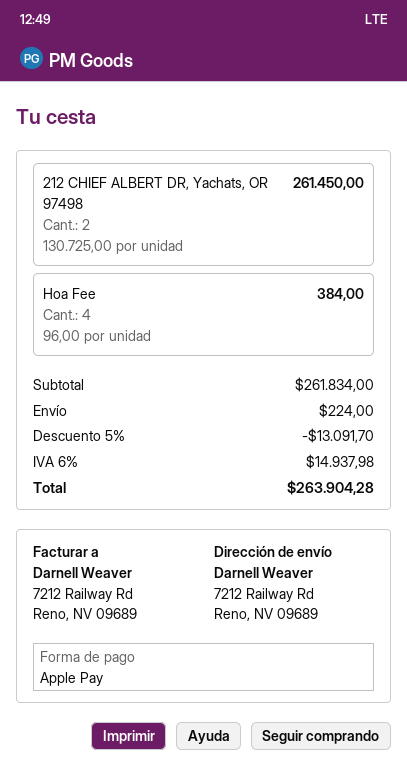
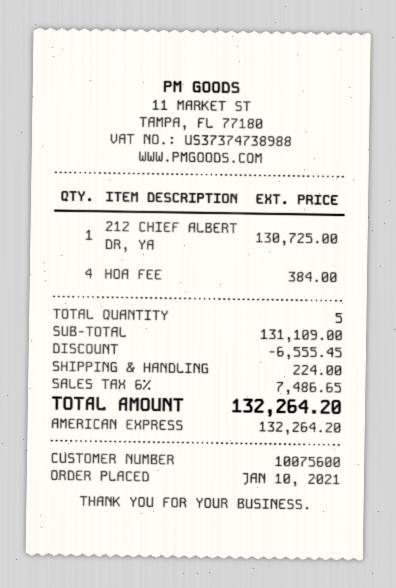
payment method: Apple Pay -> American Express
212 CHIEF ALBERT DR, Yachats, OR 97498: 2 for 261450.00 -> 1 for 130725.00
subtotal: 261834.00 -> 131109.00
discount: 13091.70 -> 6555.45
tax: 6% = 14937.98 -> 6% = 7486.65
total: 263904.28 -> 132264.20

